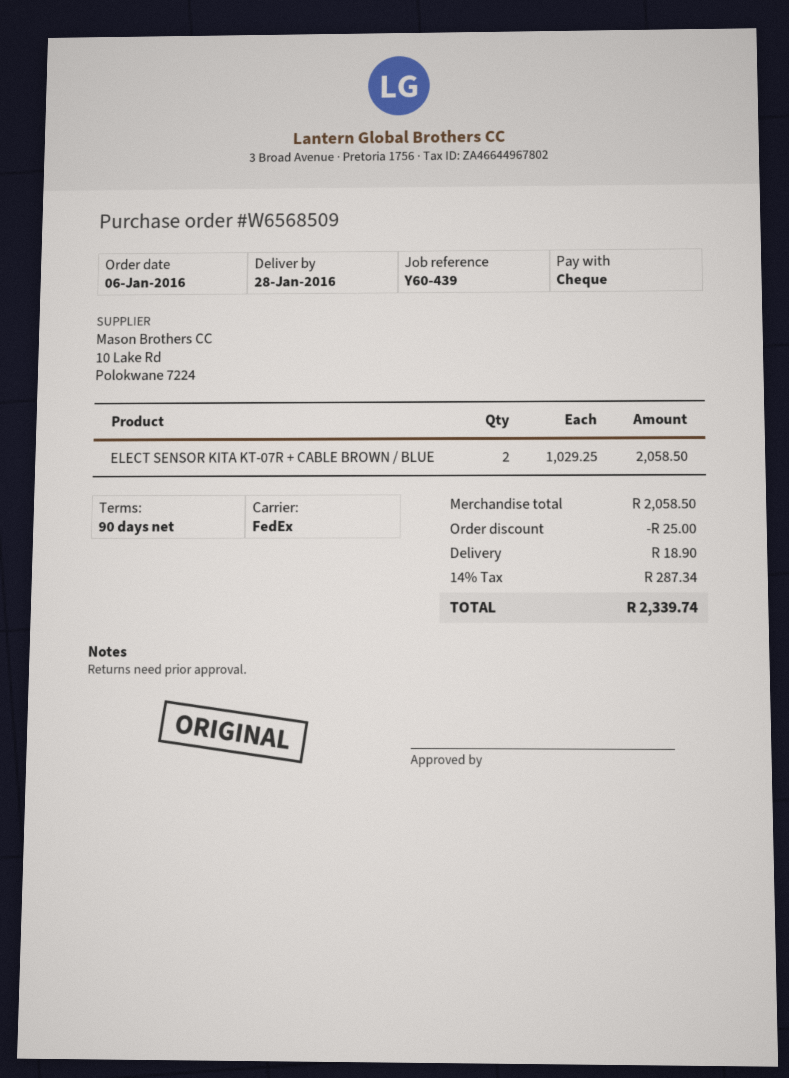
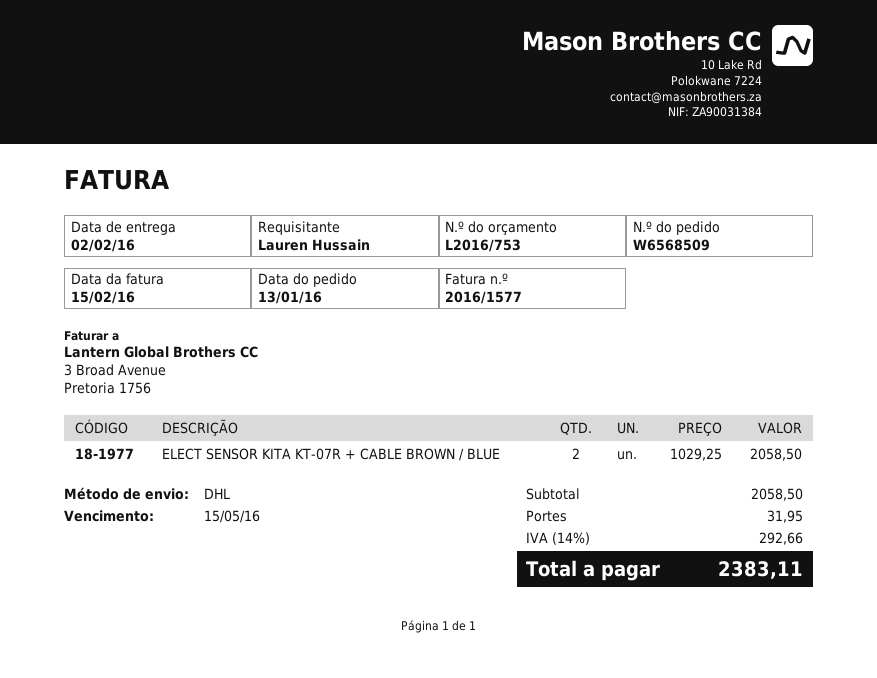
order date: 2016-01-06 -> 2016-01-13
delivery date: 2016-01-28 -> 2016-02-02
shipping method: FedEx -> DHL
discount: 25.00 -> none
shipping: 18.90 -> 31.95
tax: 14% = 287.34 -> 14% = 292.66
total: 2339.74 -> 2383.11

